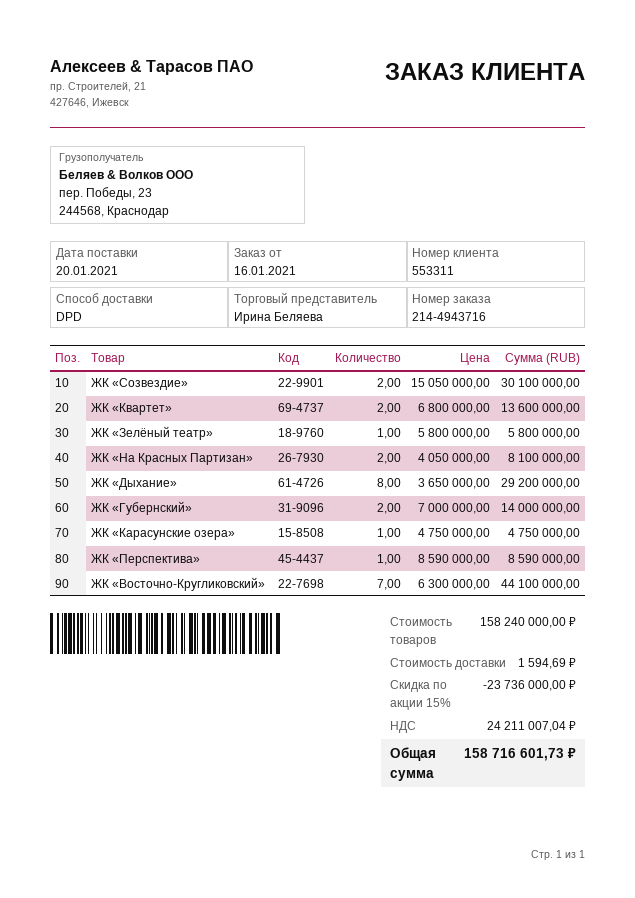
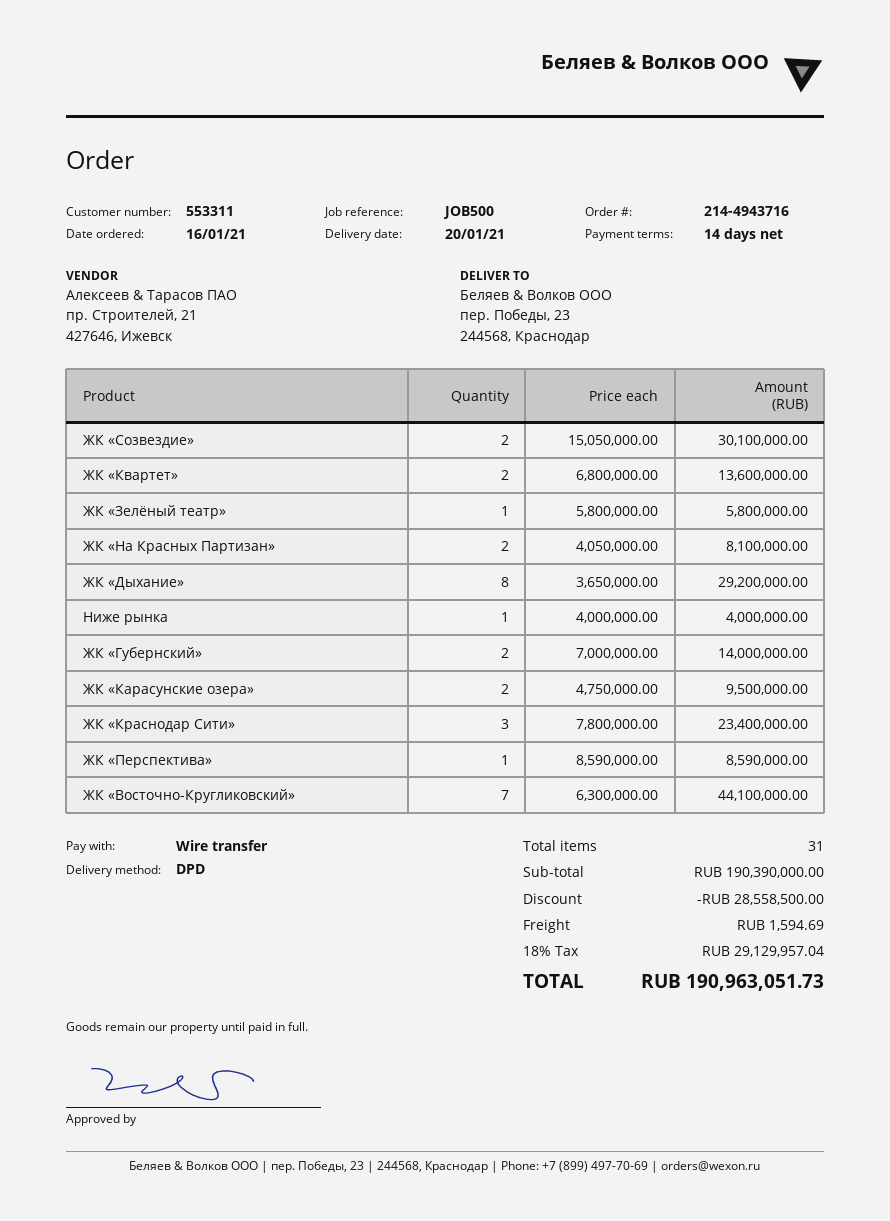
ЖК «Карасунские озера»: 1 x 4750000.00 = 4750000.00 -> 2 x 4750000.00 = 9500000.00
Ниже рынка: none -> 1 x 4000000.00 = 4000000.00
ЖК «Краснодар Сити»: none -> 3 x 7800000.00 = 23400000.00
subtotal: 158240000.00 -> 190390000.00
discount: 23736000.00 -> 28558500.00
tax: 24211007.04 -> 29129957.04
total: 158716601.73 -> 190963051.73

